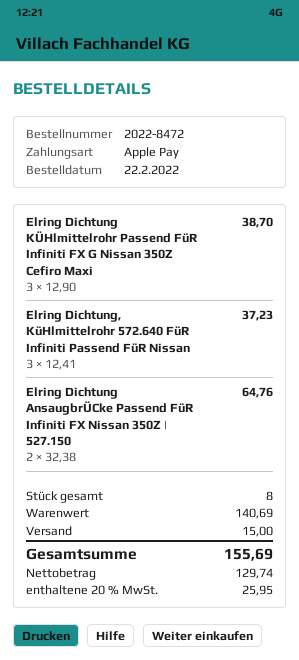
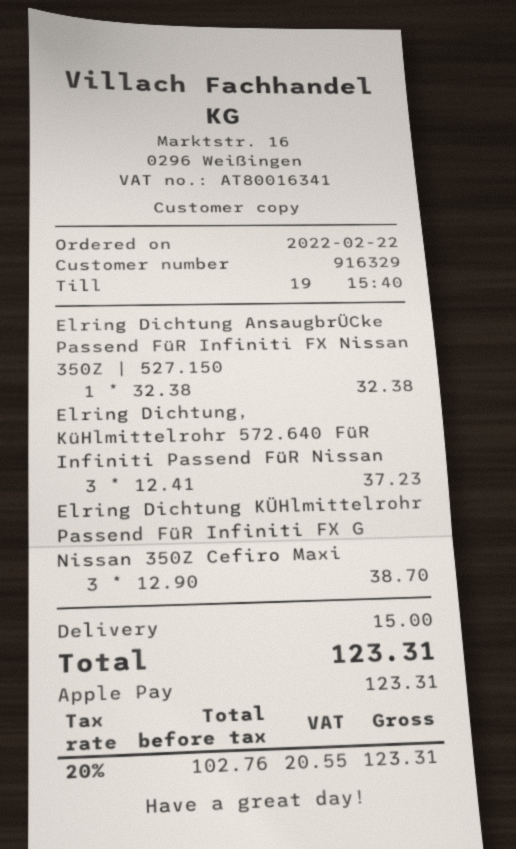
Elring Dichtung AnsaugbrÜCke Passend FüR Infiniti FX Nissan 350Z | 527.150: 2 x 32.38 = 64.76 -> 1 x 32.38 = 32.38
net: 129.74 -> 102.76
tax: 20% = 25.95 -> 20% = 20.55
total: 155.69 -> 123.31

